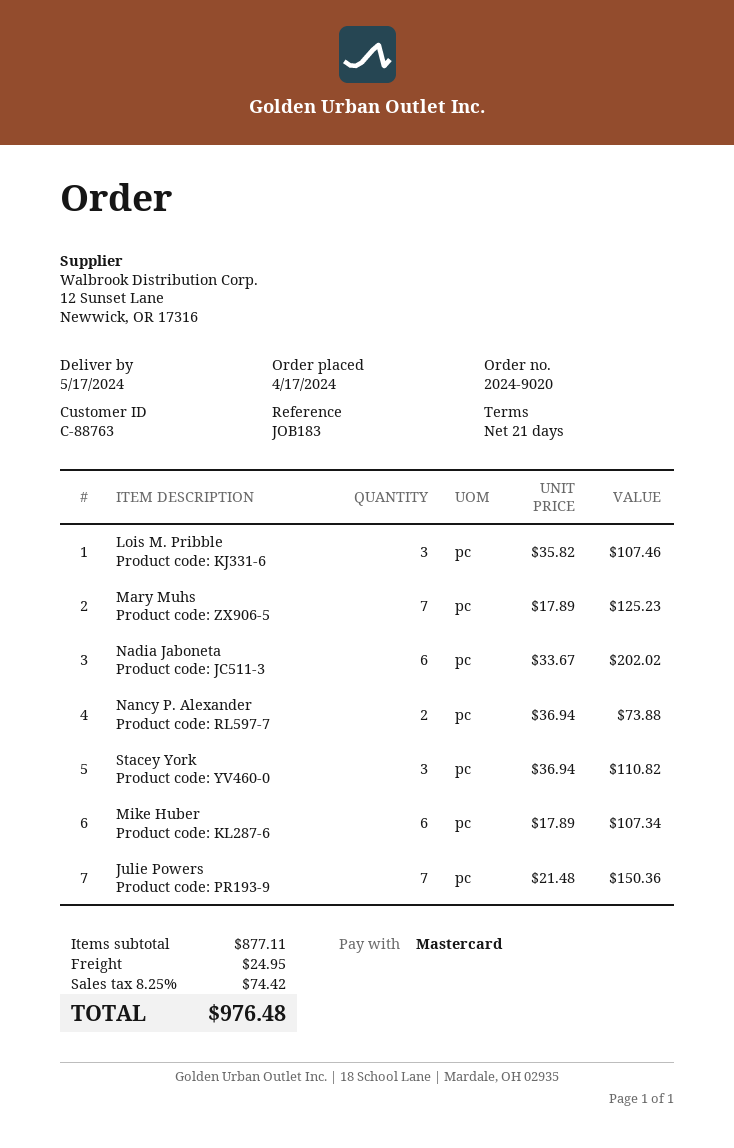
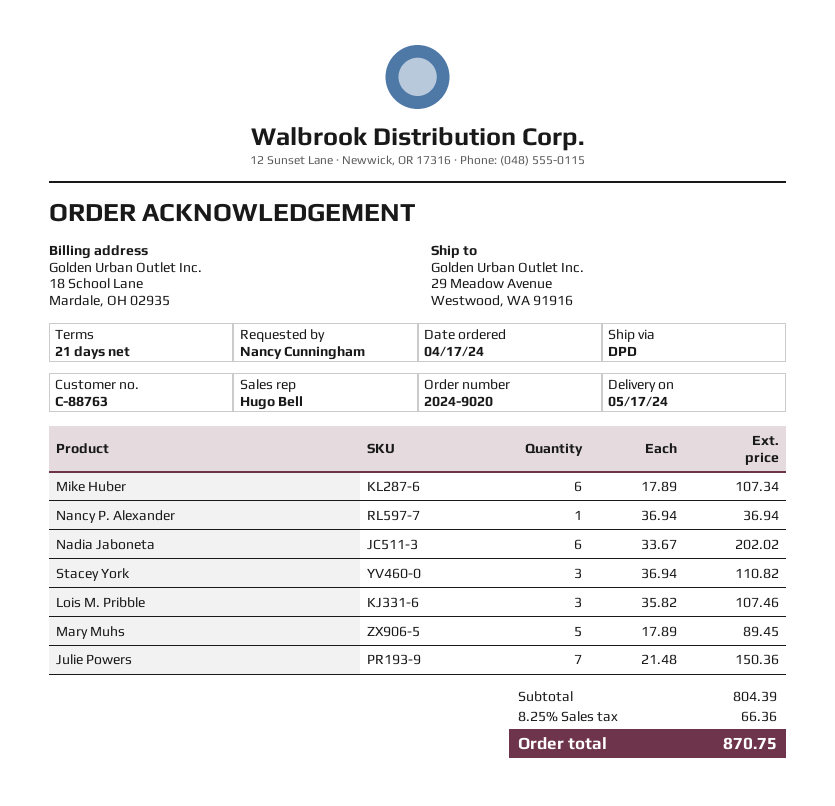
Mary Muhs: 7 x 17.89 = 125.23 -> 5 x 17.89 = 89.45
Nancy P. Alexander: 2 x 36.94 = 73.88 -> 1 x 36.94 = 36.94
subtotal: 877.11 -> 804.39
shipping: 24.95 -> none
tax: 8.25% = 74.42 -> 8.25% = 66.36
total: 976.48 -> 870.75

